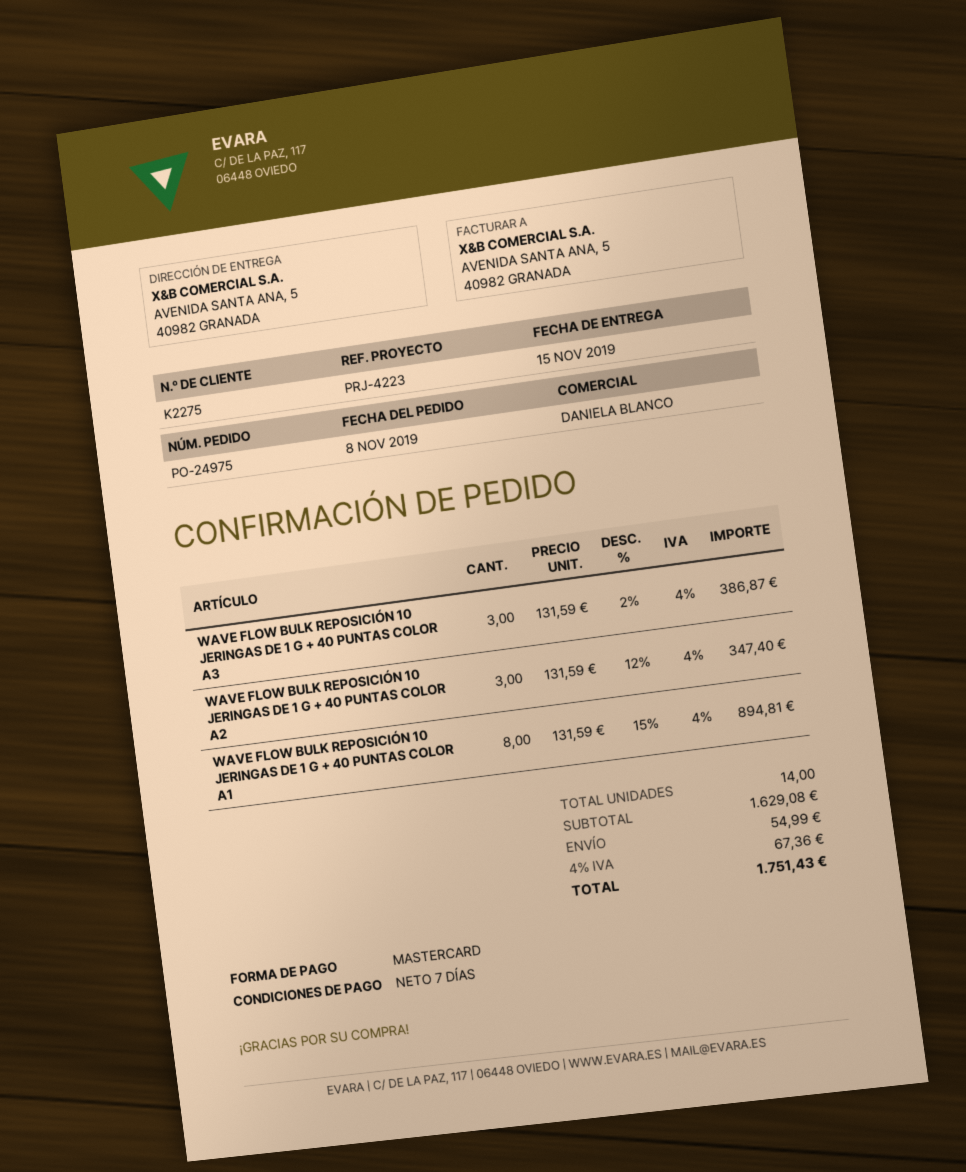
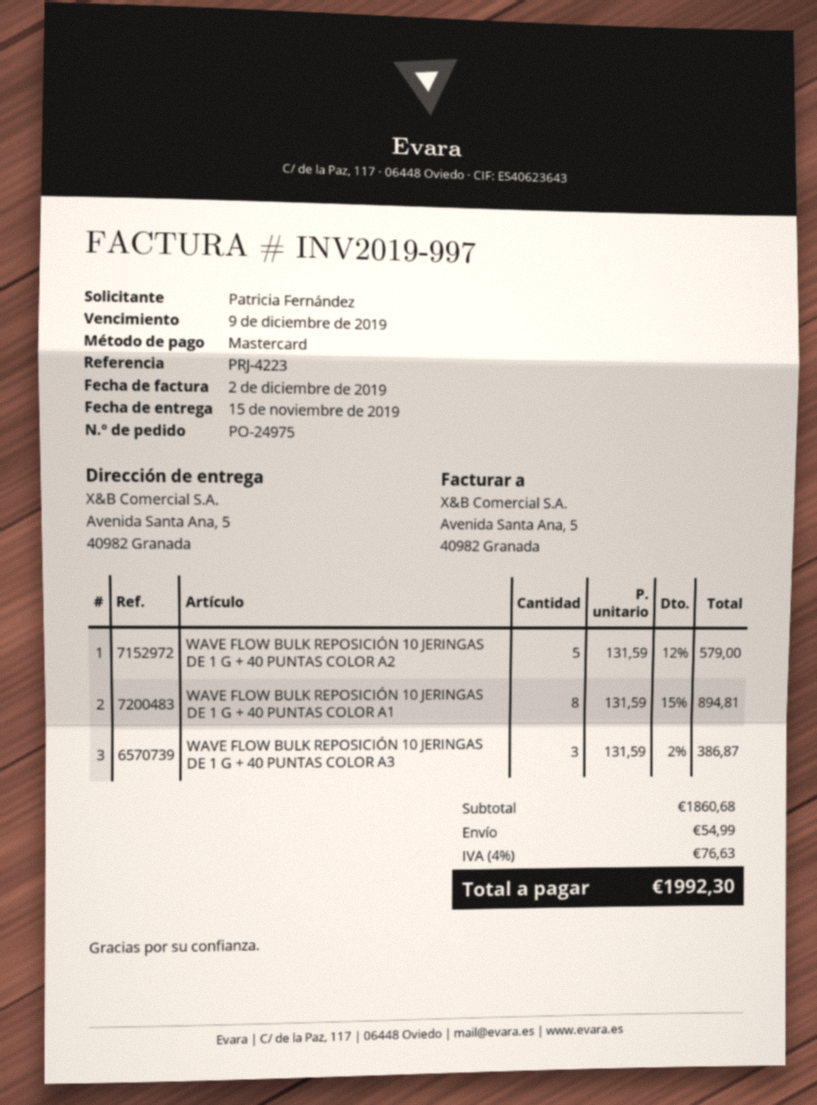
WAVE FLOW BULK REPOSICIÓN 10 JERINGAS DE 1 G + 40 PUNTAS COLOR A2: 3 x 131.59 - 12% = 347.40 -> 5 x 131.59 - 12% = 579.00
subtotal: 1629.08 -> 1860.68
tax: 4% = 67.36 -> 4% = 76.63
total: 1751.43 -> 1992.30

